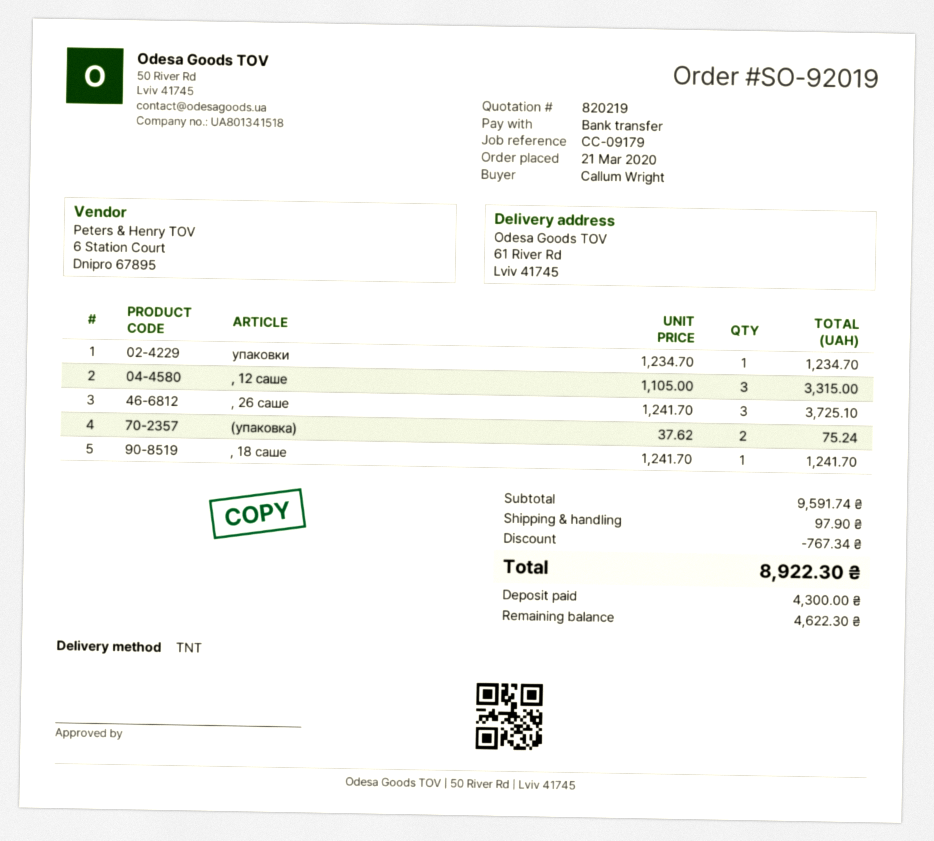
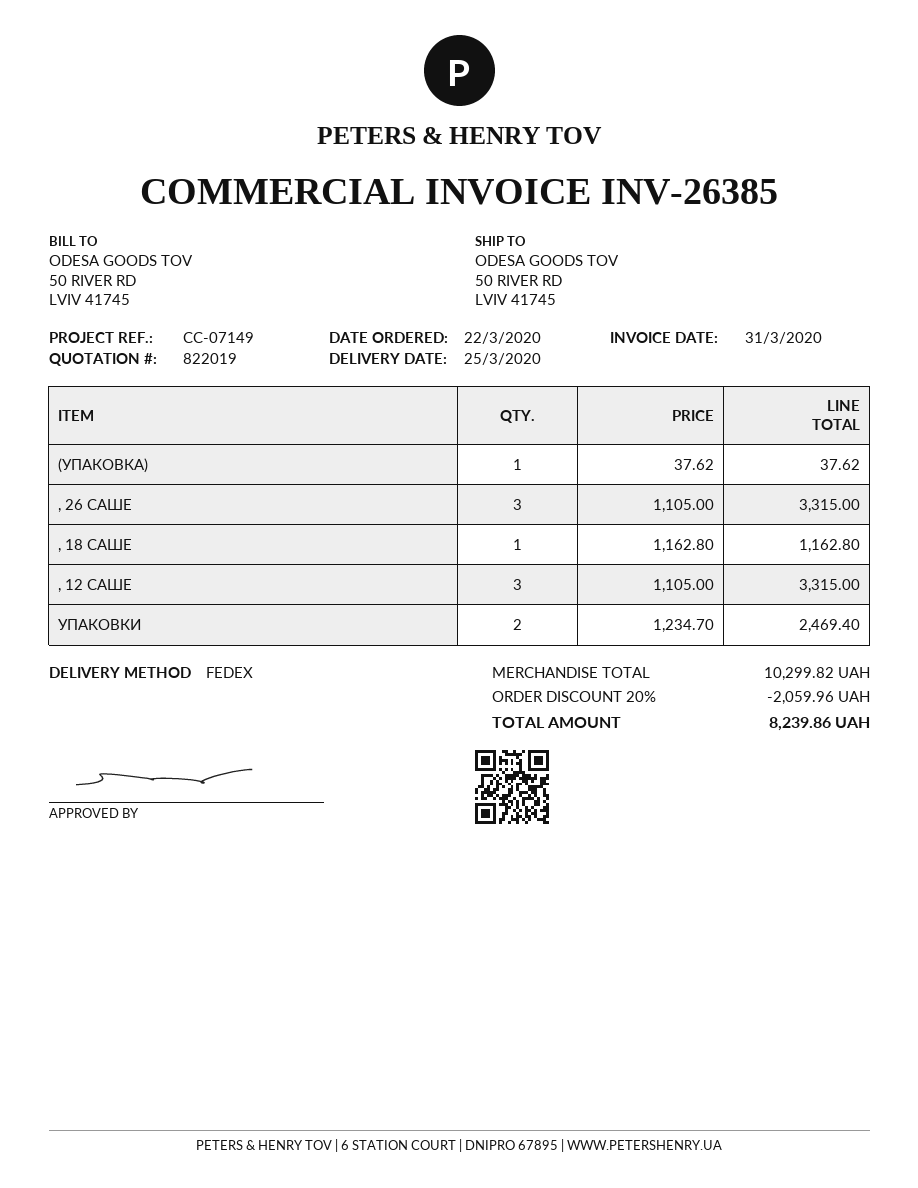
quote number: 820219 -> 822019
order date: 2020-03-21 -> 2020-03-22
reference: CC-09179 -> CC-07149
shipping method: TNT -> FedEx
ship to: 61 River Rd, Lviv 41745 -> 50 RIVER RD, LVIV 41745
упаковки: 1 x 1234.70 = 1234.70 -> 2 x 1234.70 = 2469.40
, 26 саше: 3 x 1241.70 = 3725.10 -> 3 x 1105.00 = 3315.00
(упаковка): 2 x 37.62 = 75.24 -> 1 x 37.62 = 37.62
, 18 саше: 1 x 1241.70 = 1241.70 -> 1 x 1162.80 = 1162.80
subtotal: 9591.74 -> 10299.82
discount: 767.34 -> 2059.96
shipping: 97.90 -> none
total: 8922.30 -> 8239.86

